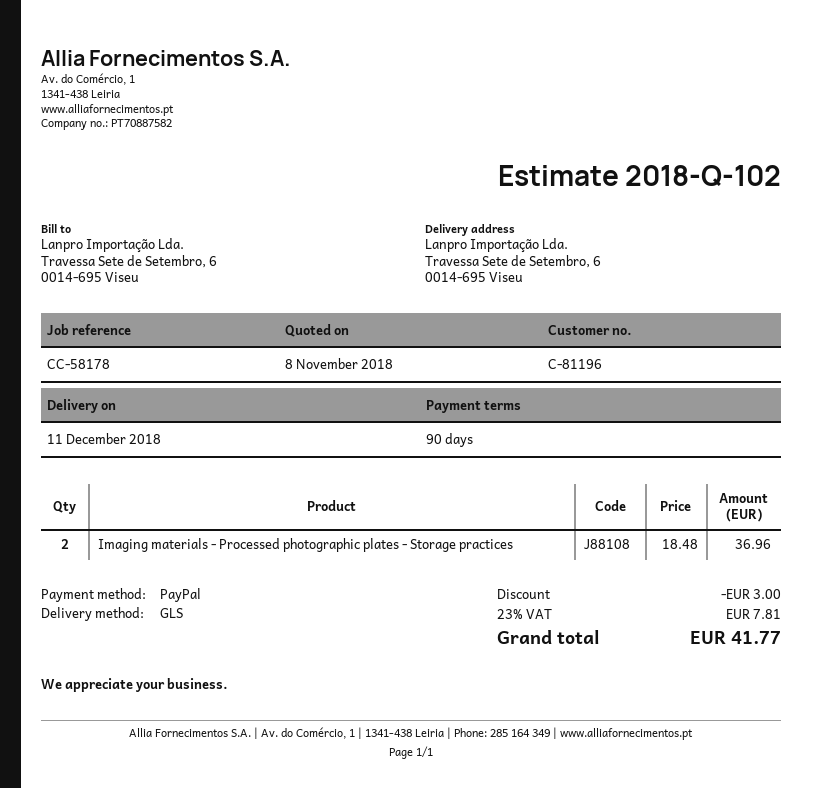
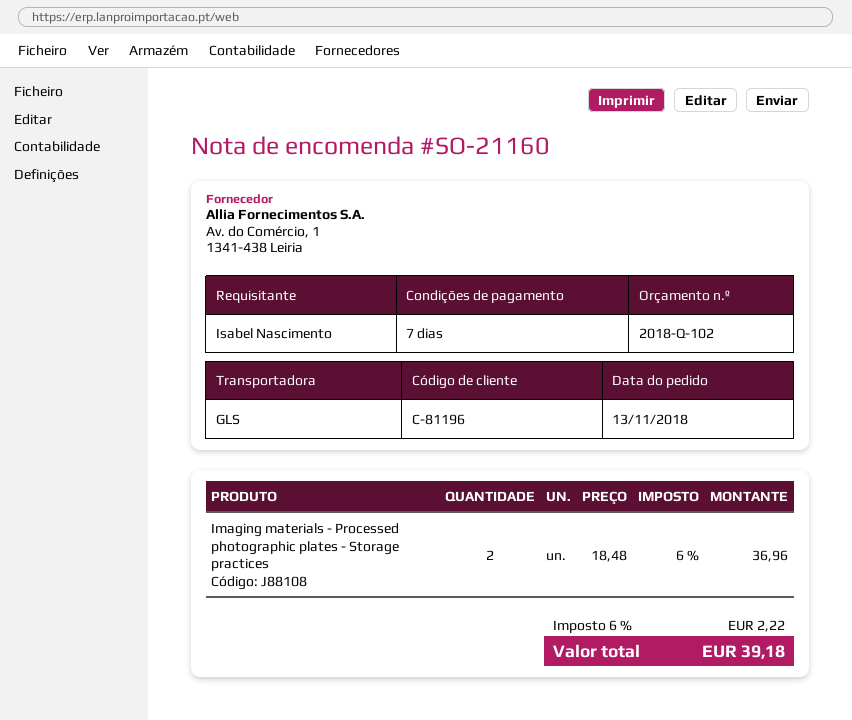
payment terms: 90 days -> 7 days
discount: 3.00 -> none
tax: 23% = 7.81 -> 6% = 2.22
total: 41.77 -> 39.18

